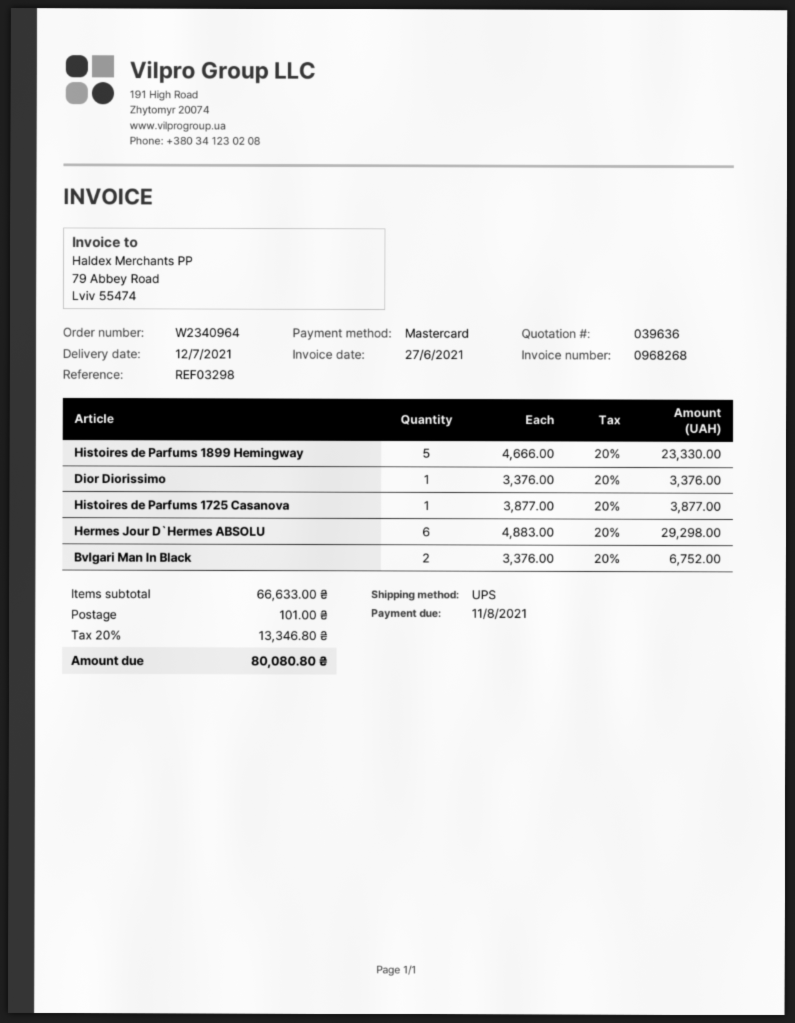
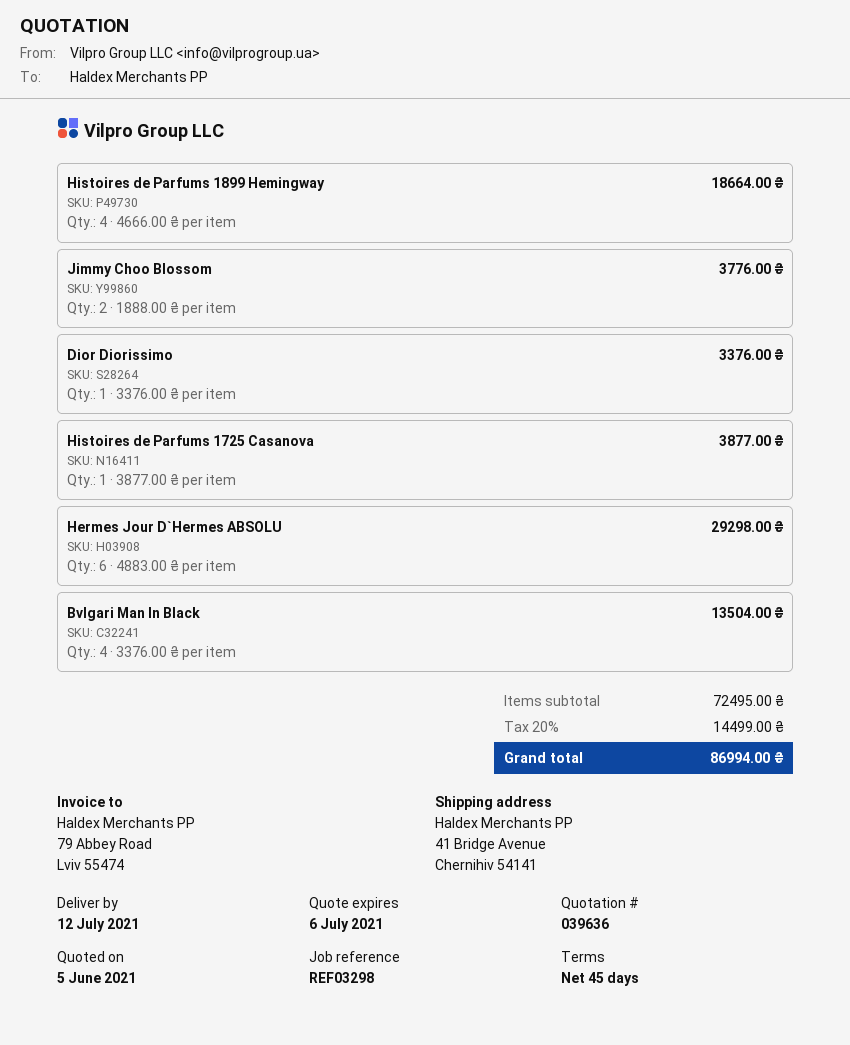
Histoires de Parfums 1899 Hemingway: 5 x 4666.00 = 23330.00 -> 4 x 4666.00 = 18664.00
Bvlgari Man In Black: 2 x 3376.00 = 6752.00 -> 4 x 3376.00 = 13504.00
Jimmy Choo Blossom: none -> 2 x 1888.00 = 3776.00
subtotal: 66633.00 -> 72495.00
shipping: 101.00 -> none
tax: 20% = 13346.80 -> 20% = 14499.00
total: 80080.80 -> 86994.00

